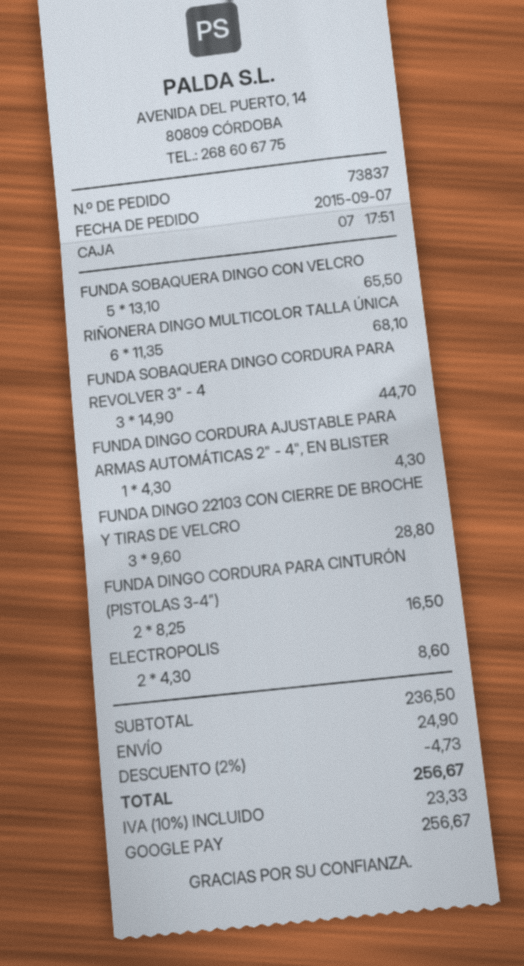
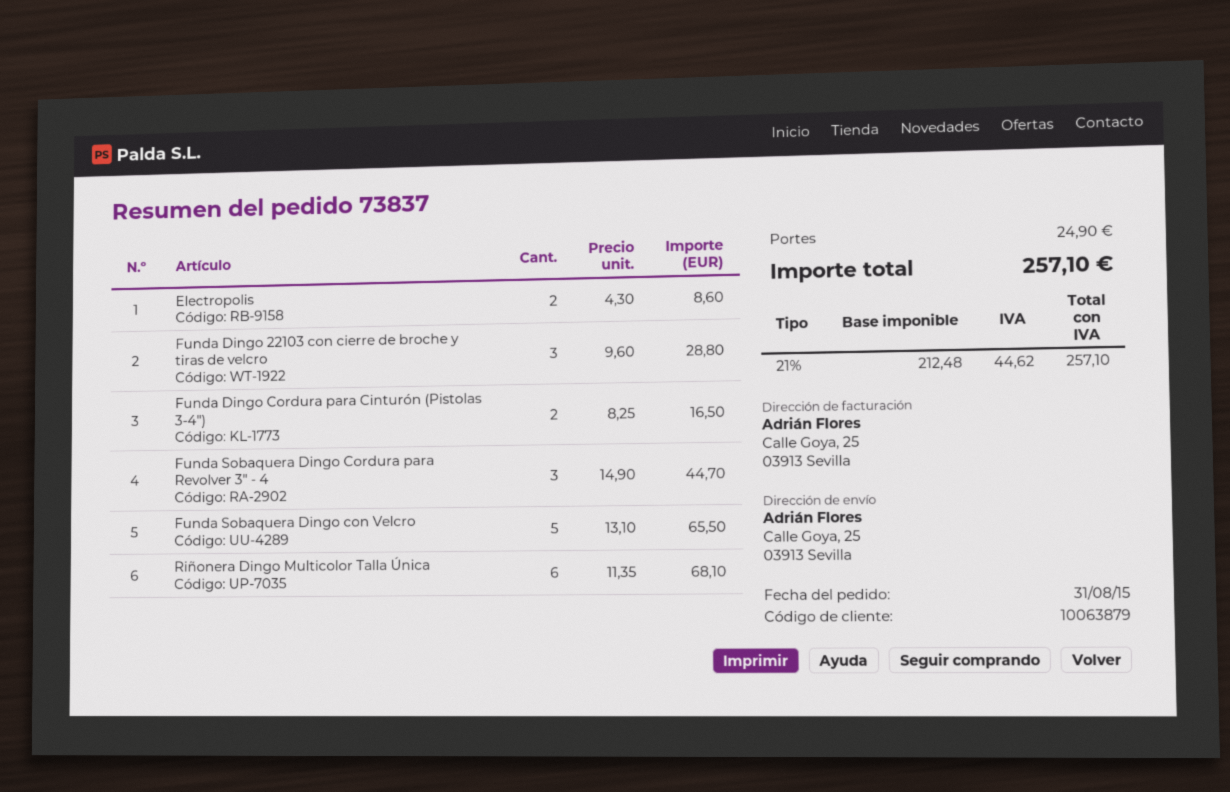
order date: 2015-09-07 -> 2015-08-31
FUNDA DINGO CORDURA AJUSTABLE PARA ARMAS AUTOMÁTICAS 2" - 4", EN BLISTER: 1 x 4.30 = 4.30 -> none
discount: 2% = 4.73 -> none
tax: 10% = 23.33 -> 21% = 44.62
total: 256.67 -> 257.10

